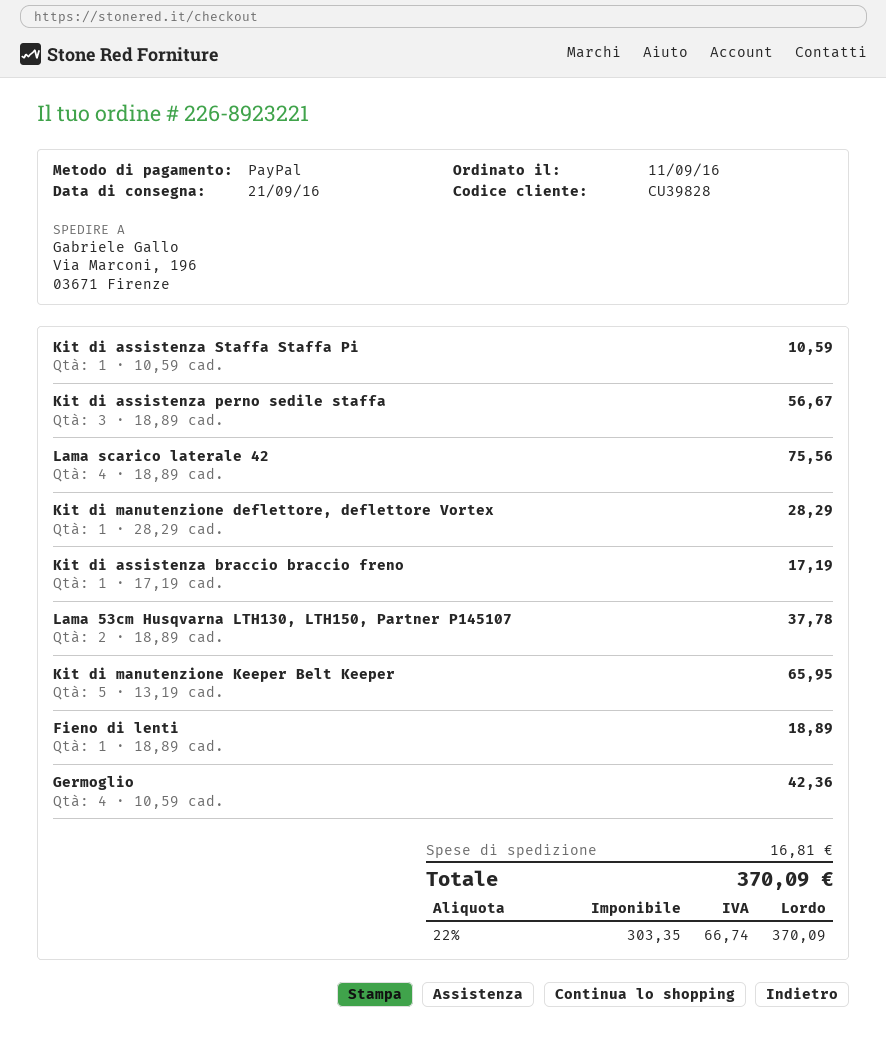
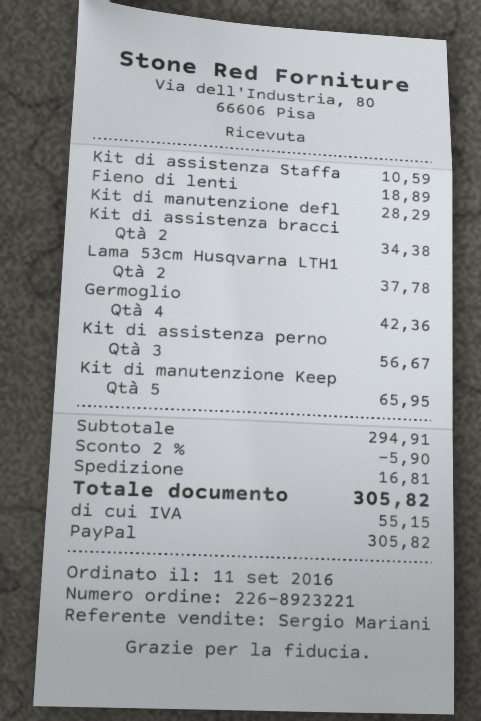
Lama scarico laterale 42: 4 for 75.56 -> none
Kit di assistenza braccio braccio freno: 1 for 17.19 -> 2 for 34.38
discount: none -> 2% = 5.90
tax: 66.74 -> 55.15
total: 370.09 -> 305.82

